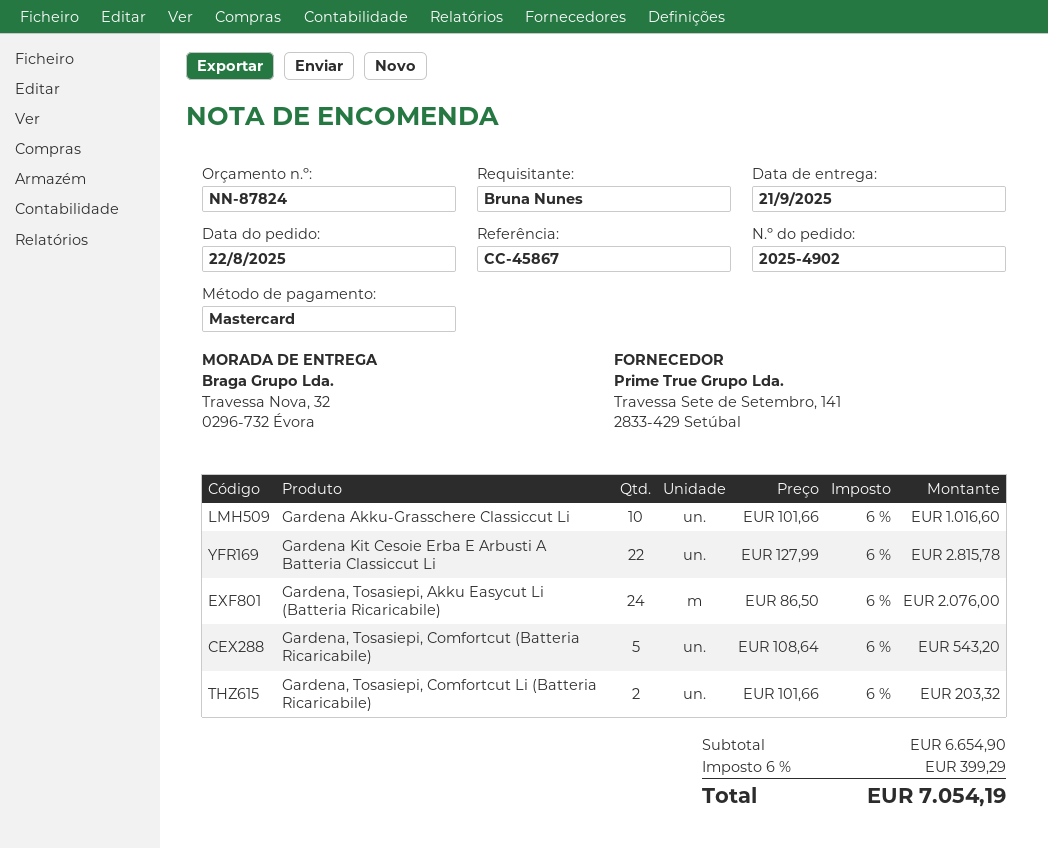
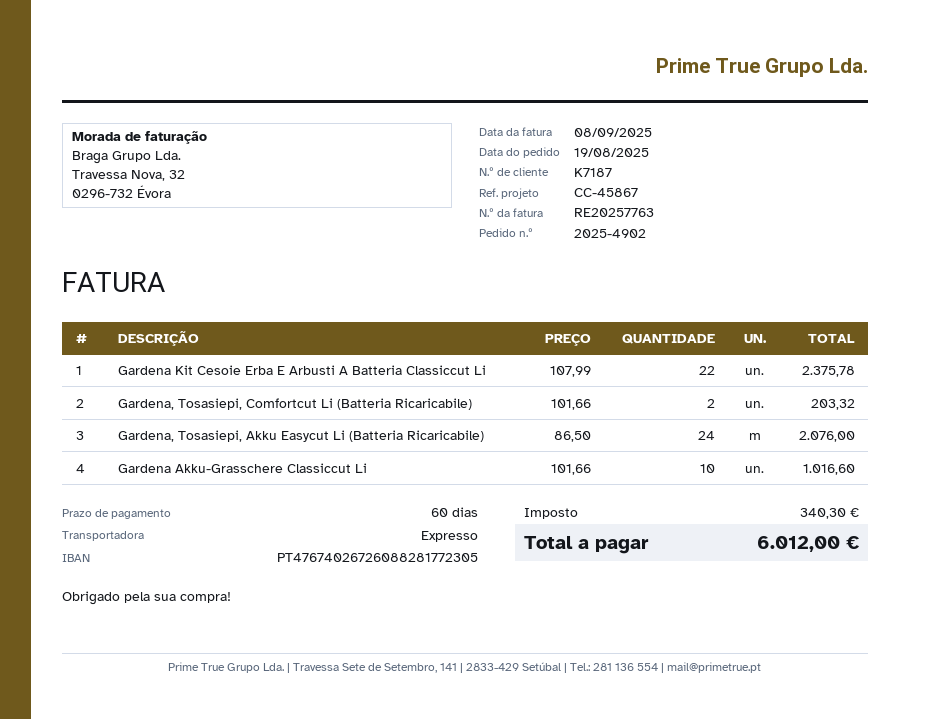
order date: 2025-08-22 -> 2025-08-19
Gardena Kit Cesoie Erba E Arbusti A Batteria Classiccut Li: 22 x 127.99 = 2815.78 -> 22 x 107.99 = 2375.78
Gardena, Tosasiepi, Comfortcut (Batteria Ricaricabile): 5 x 108.64 = 543.20 -> none
tax: 399.29 -> 340.30
total: 7054.19 -> 6012.00

